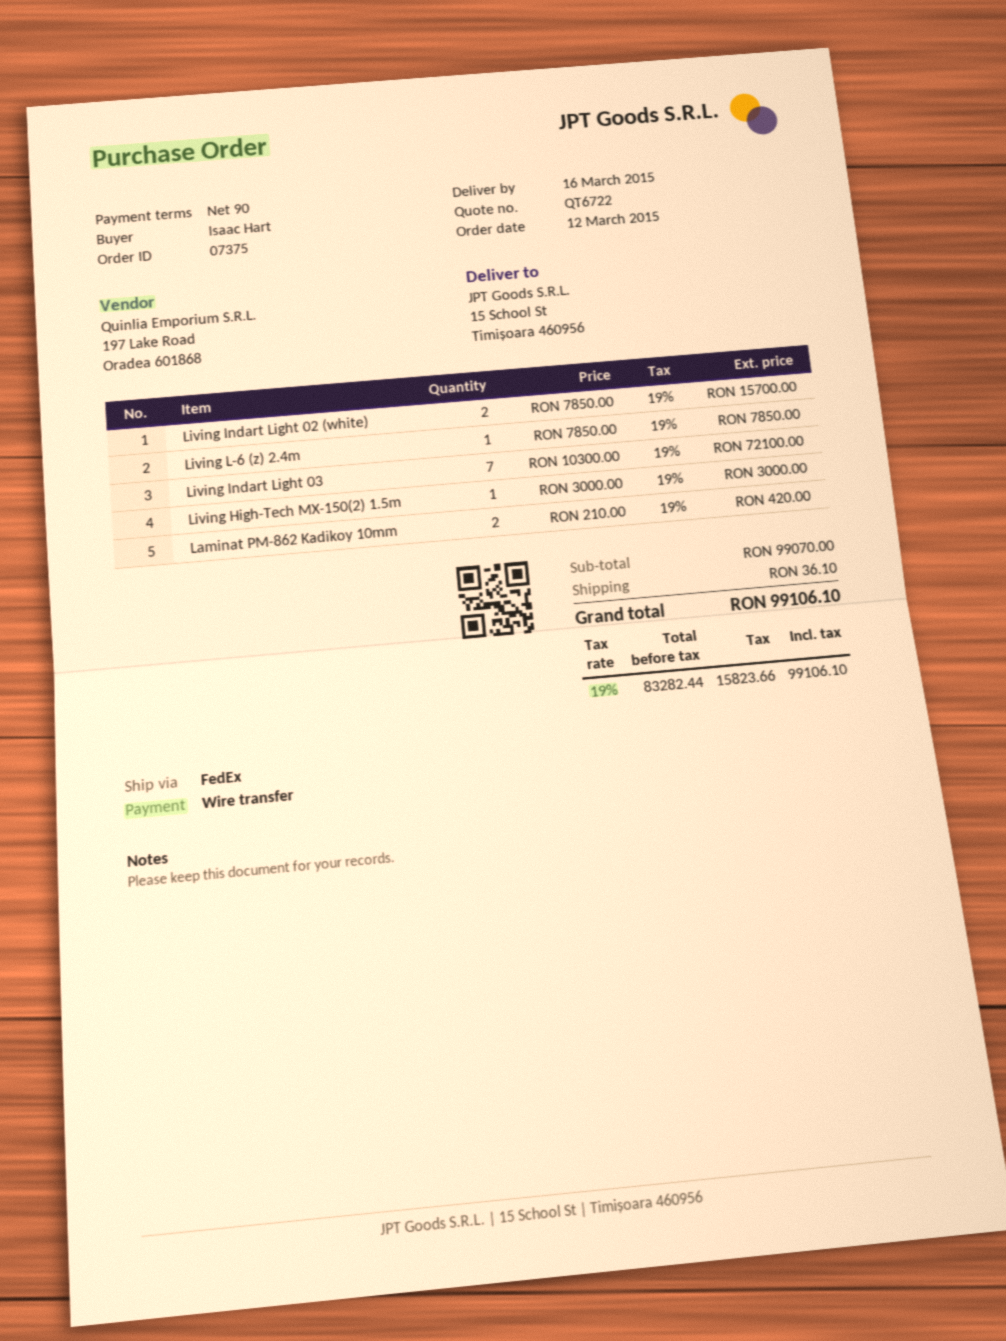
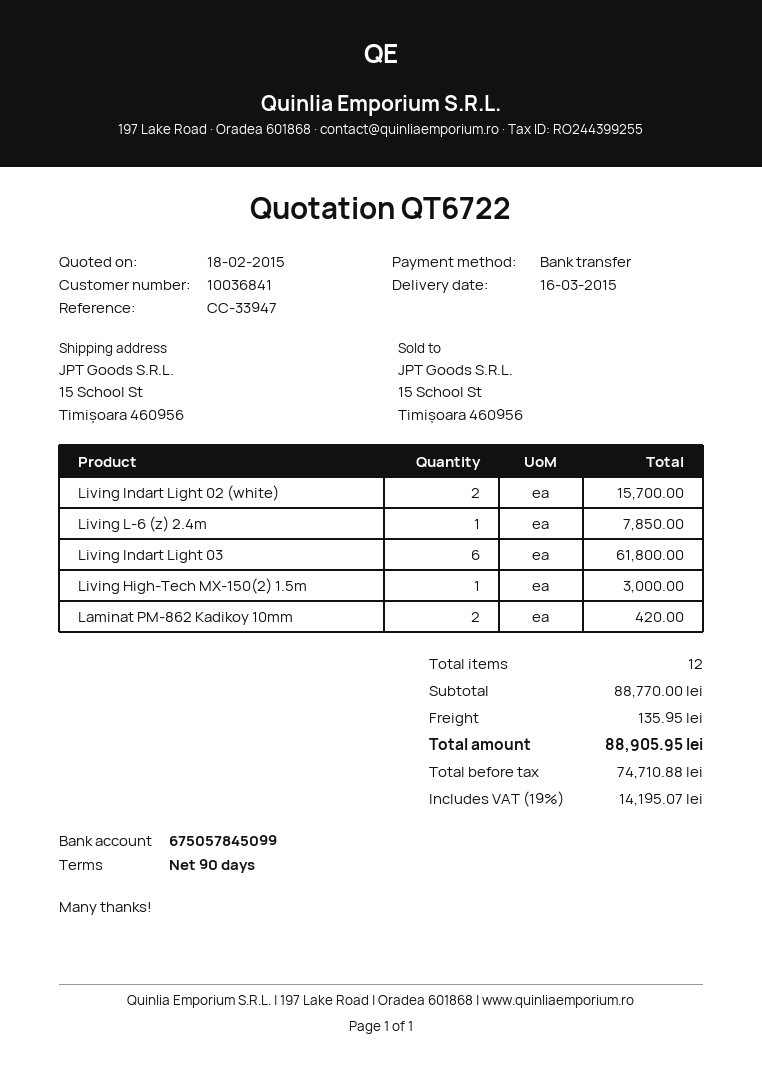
Living Indart Light 03: 7 for 72100.00 -> 6 for 61800.00
subtotal: 99070.00 -> 88770.00
shipping: 36.10 -> 135.95
net: 83282.44 -> 74710.88
tax: 19% = 15823.66 -> 19% = 14195.07
total: 99106.10 -> 88905.95

